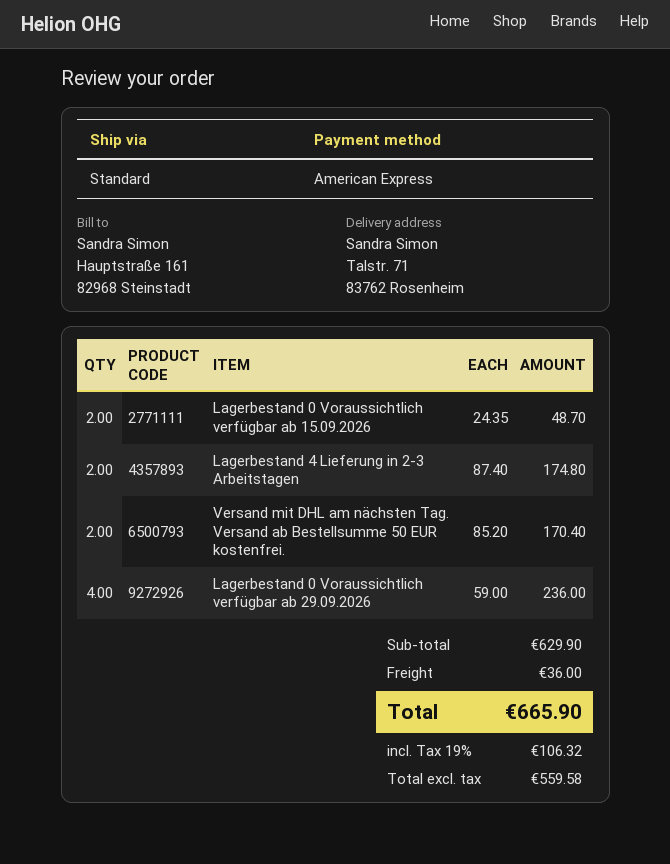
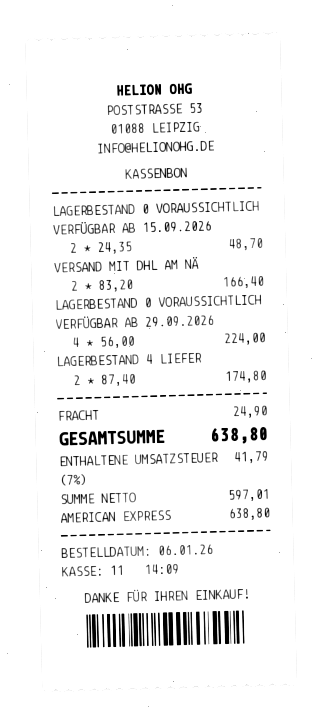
Versand mit DHL am nächsten Tag. Versand ab Bestellsumme 50 EUR kostenfrei.: 2 x 85.20 = 170.40 -> 2 x 83.20 = 166.40
Lagerbestand 0 Voraussichtlich verfügbar ab 29.09.2026: 4 x 59.00 = 236.00 -> 4 x 56.00 = 224.00
shipping: 36.00 -> 24.90
net: 559.58 -> 597.01
tax: 19% = 106.32 -> 7% = 41.79
total: 665.90 -> 638.80

